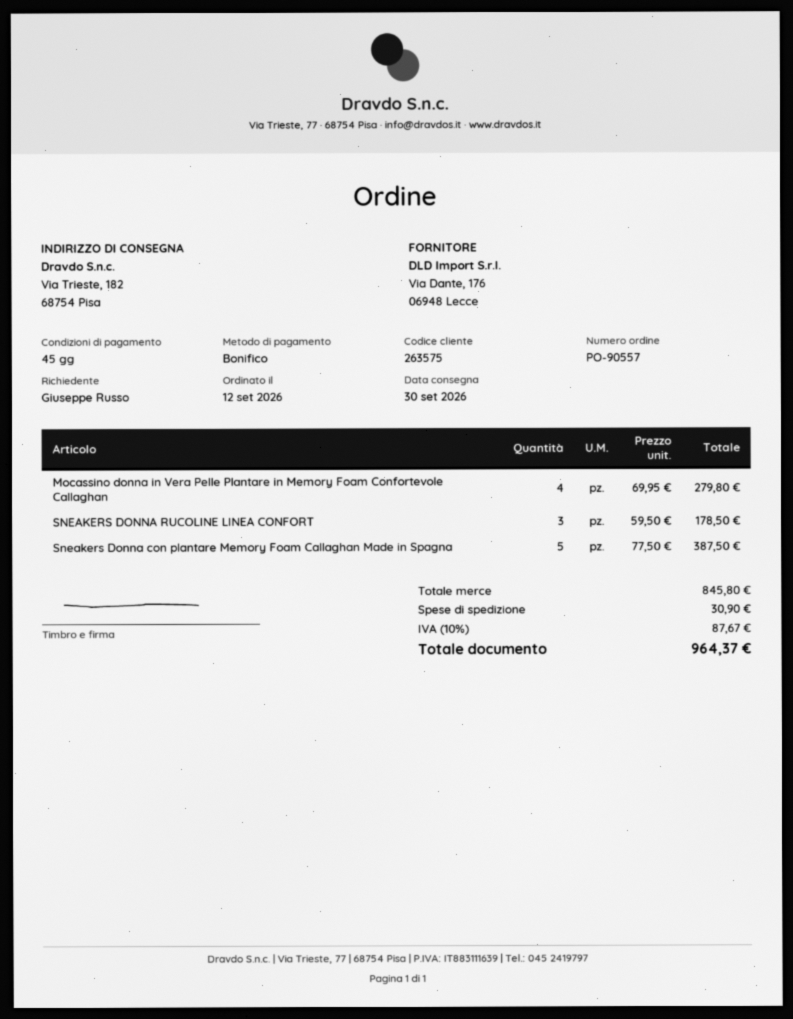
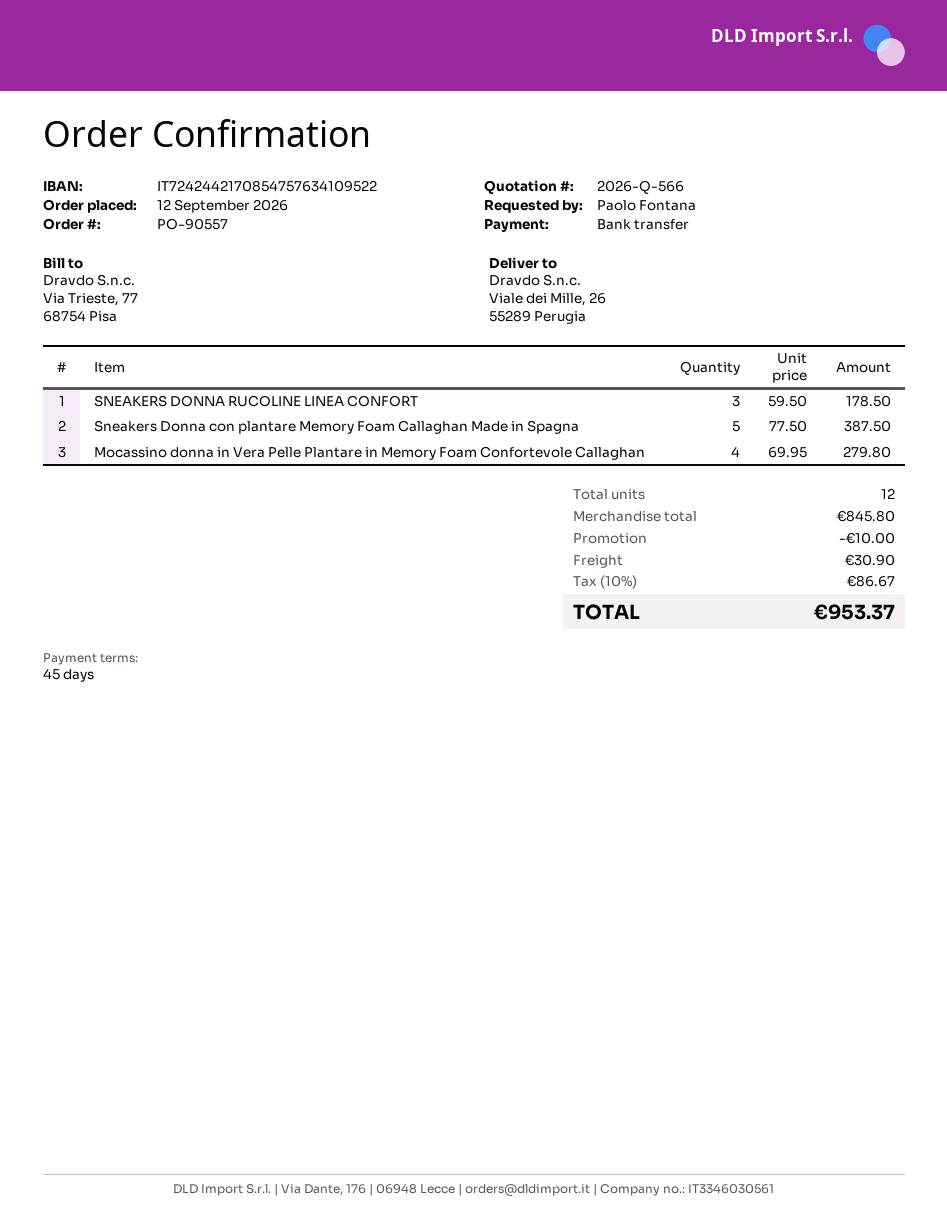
ordered by: Giuseppe Russo -> Paolo Fontana
ship to: Via Trieste, 182, 68754 Pisa -> Viale dei Mille, 26, 55289 Perugia
discount: none -> 10.00
tax: 10% = 87.67 -> 10% = 86.67
total: 964.37 -> 953.37

